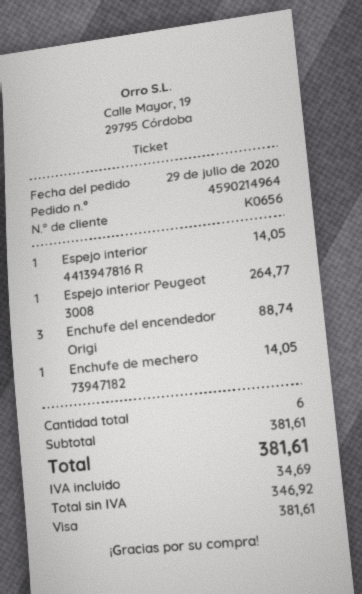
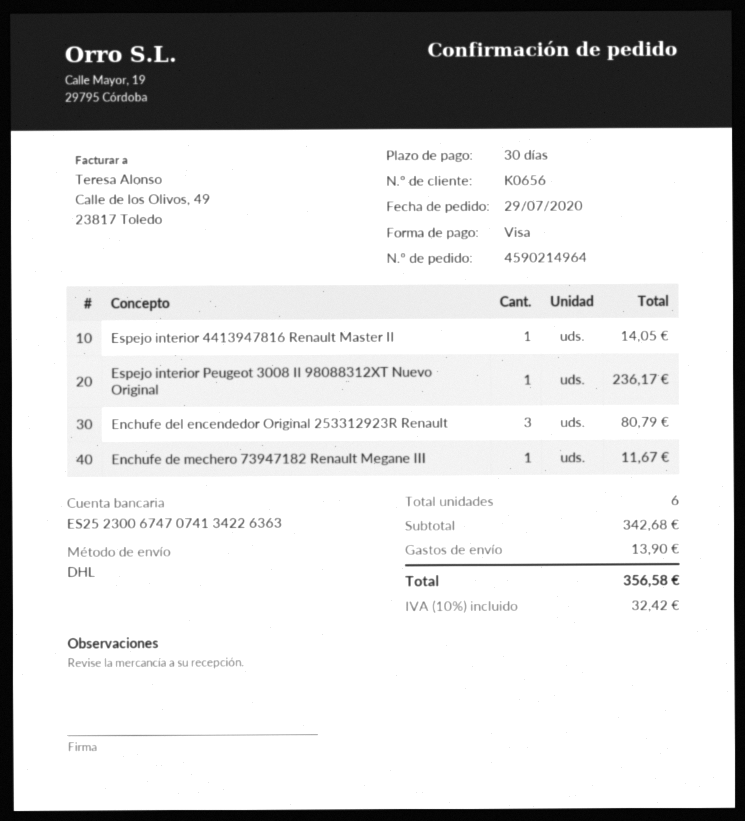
Espejo interior Peugeot 3008: 1 for 264.77 -> 1 for 236.17
Enchufe del encendedor Origi: 3 for 88.74 -> 3 for 80.79
Enchufe de mechero 73947182: 1 for 14.05 -> 1 for 11.67
subtotal: 381.61 -> 342.68
shipping: none -> 13.90
tax: 34.69 -> 32.42
total: 381.61 -> 356.58

